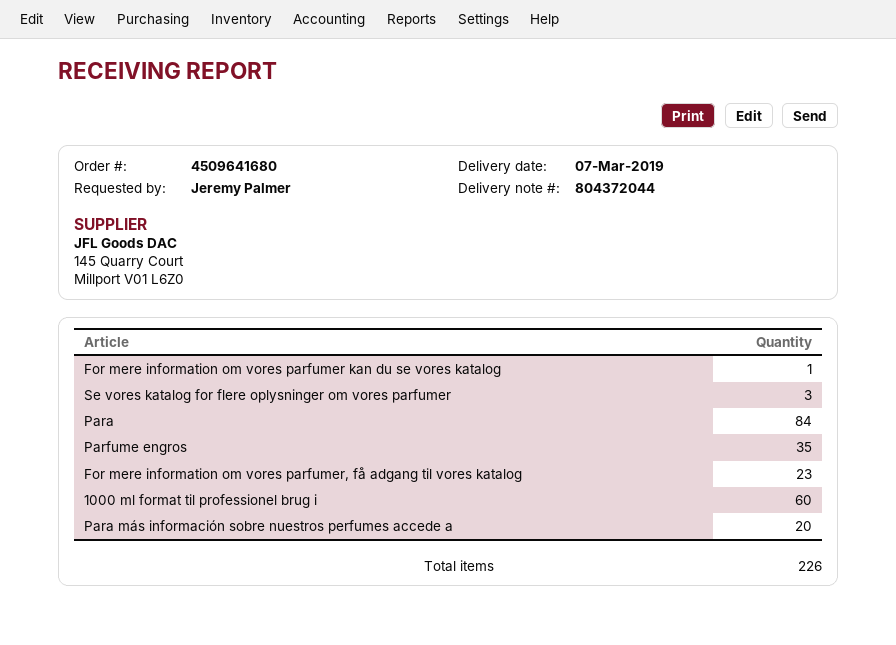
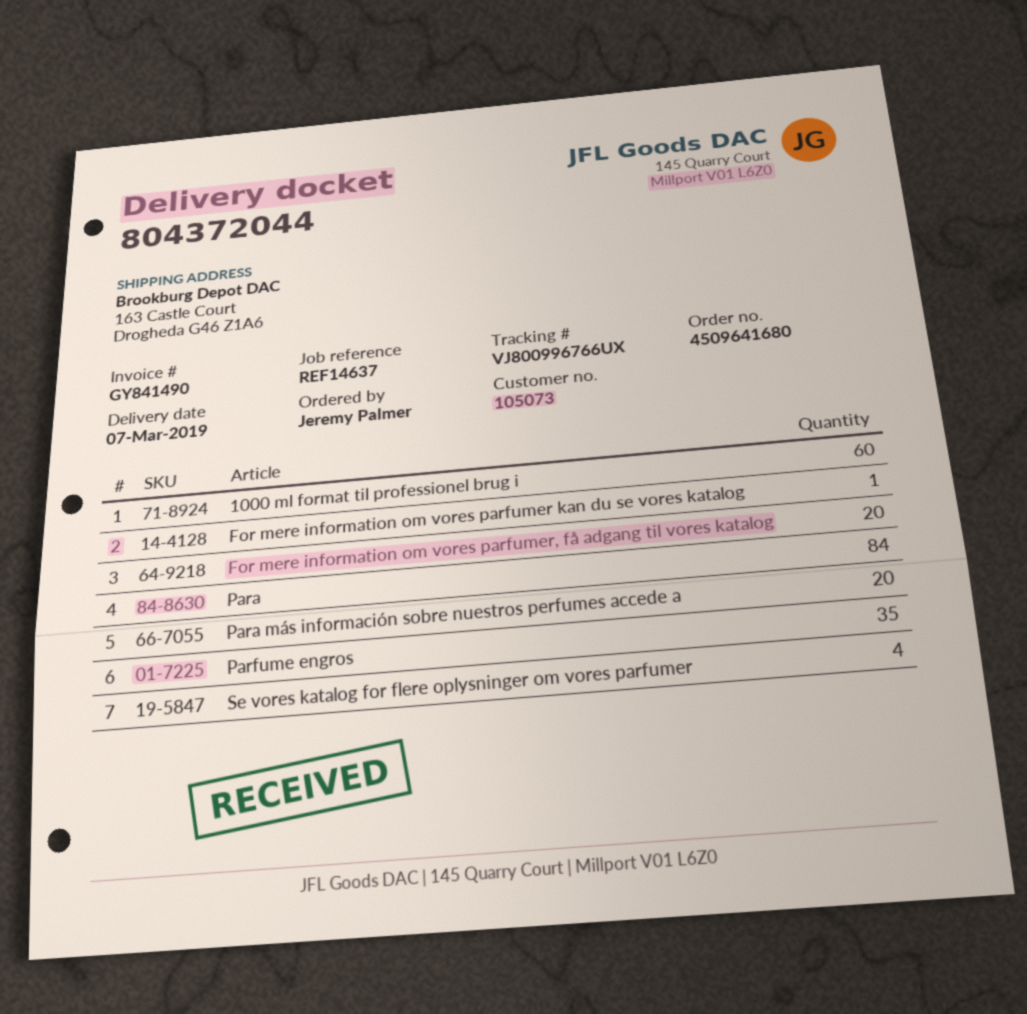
Se vores katalog for flere oplysninger om vores parfumer: 3 -> 4
For mere information om vores parfumer, få adgang til vores katalog: 23 -> 20

